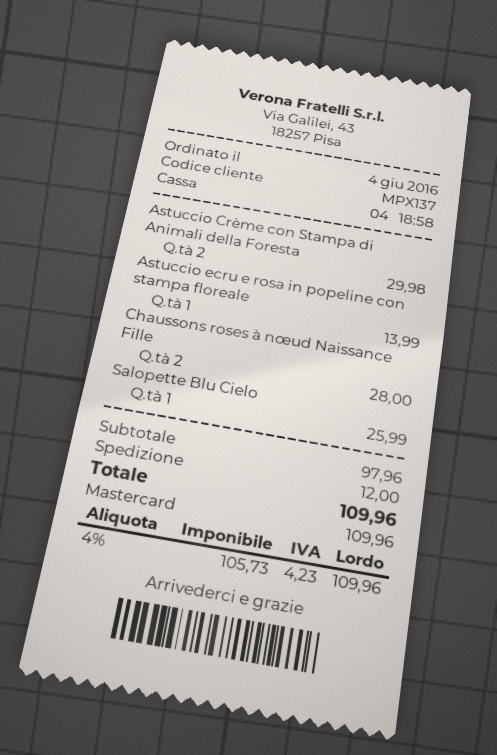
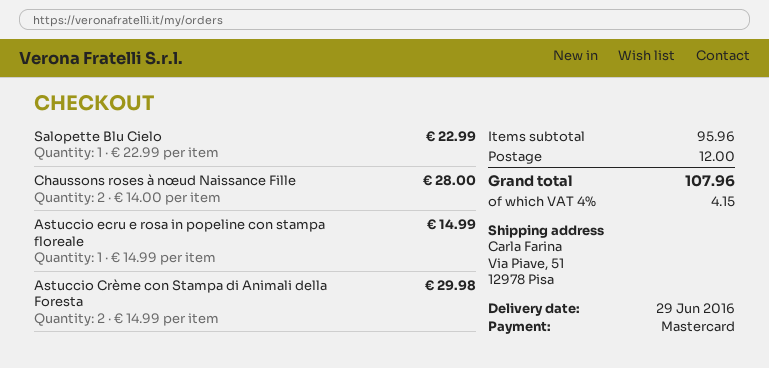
Astuccio ecru e rosa in popeline con stampa floreale: 1 for 13.99 -> 1 for 14.99
Salopette Blu Cielo: 1 for 25.99 -> 1 for 22.99
subtotal: 97.96 -> 95.96
tax: 4% = 4.23 -> 4% = 4.15
total: 109.96 -> 107.96

